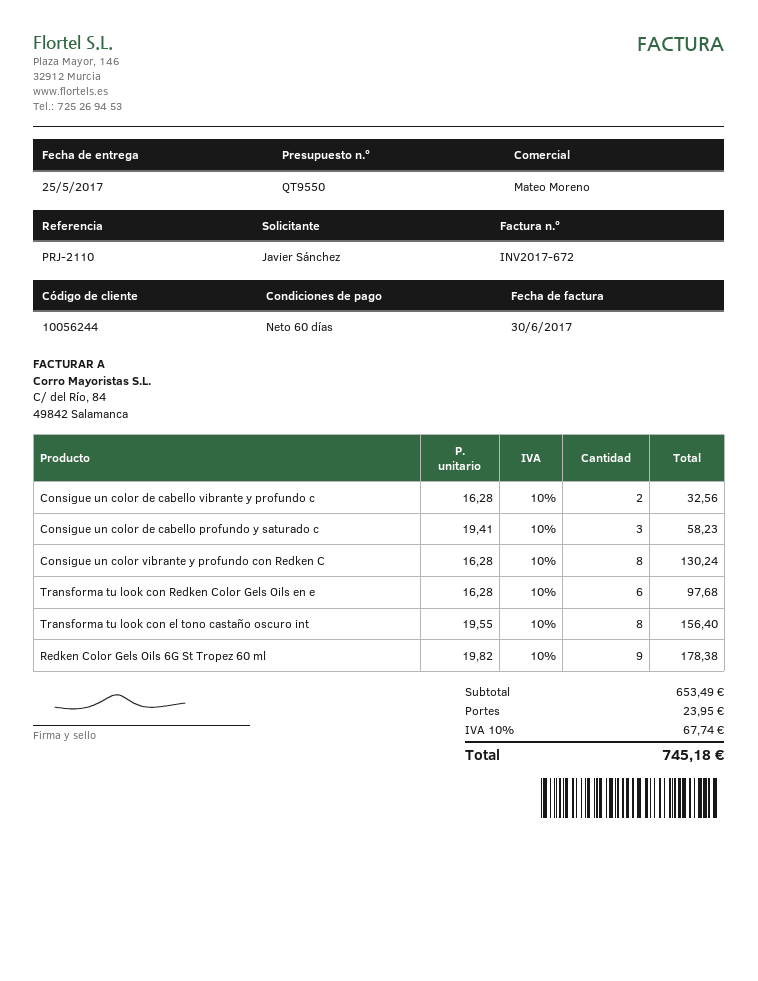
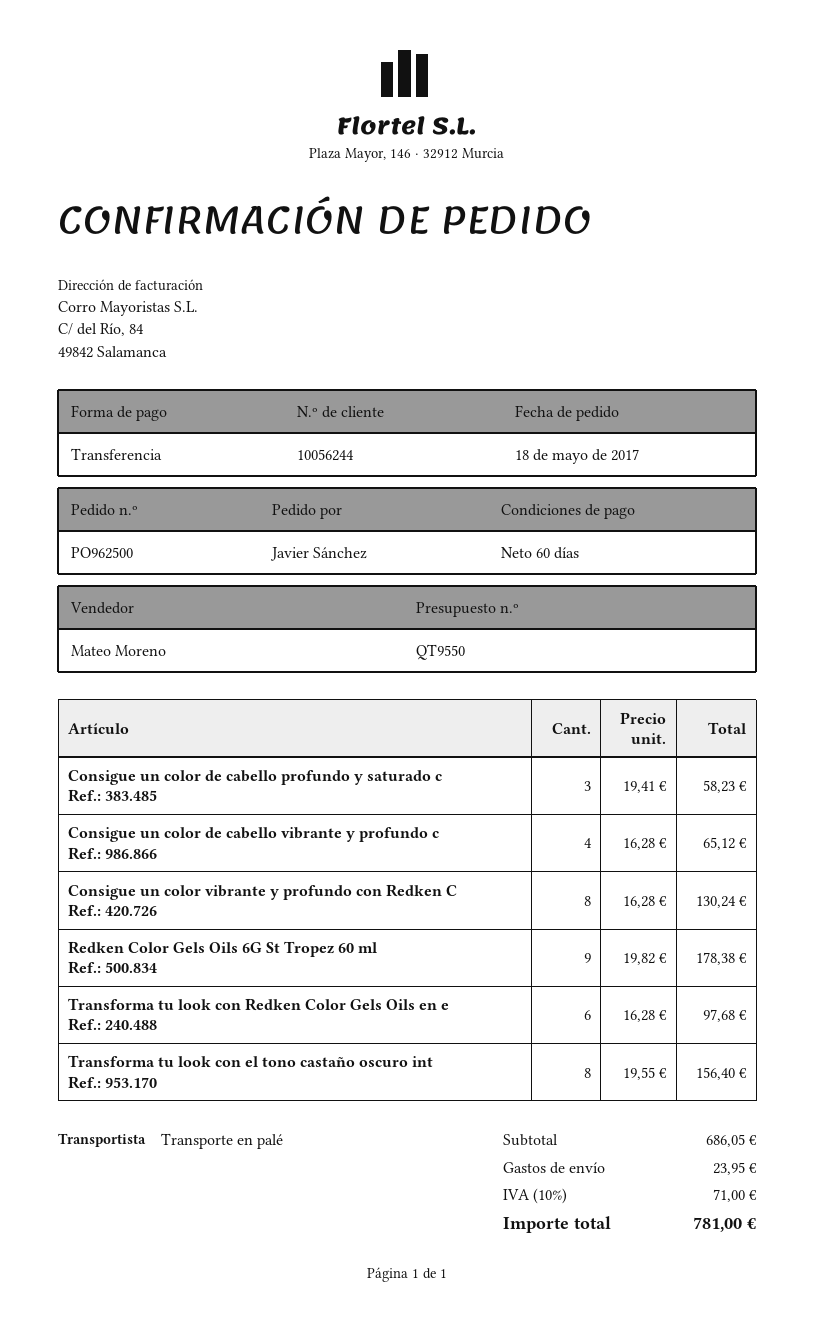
Consigue un color de cabello vibrante y profundo c: 2 x 16.28 = 32.56 -> 4 x 16.28 = 65.12
subtotal: 653.49 -> 686.05
tax: 10% = 67.74 -> 10% = 71.00
total: 745.18 -> 781.00

